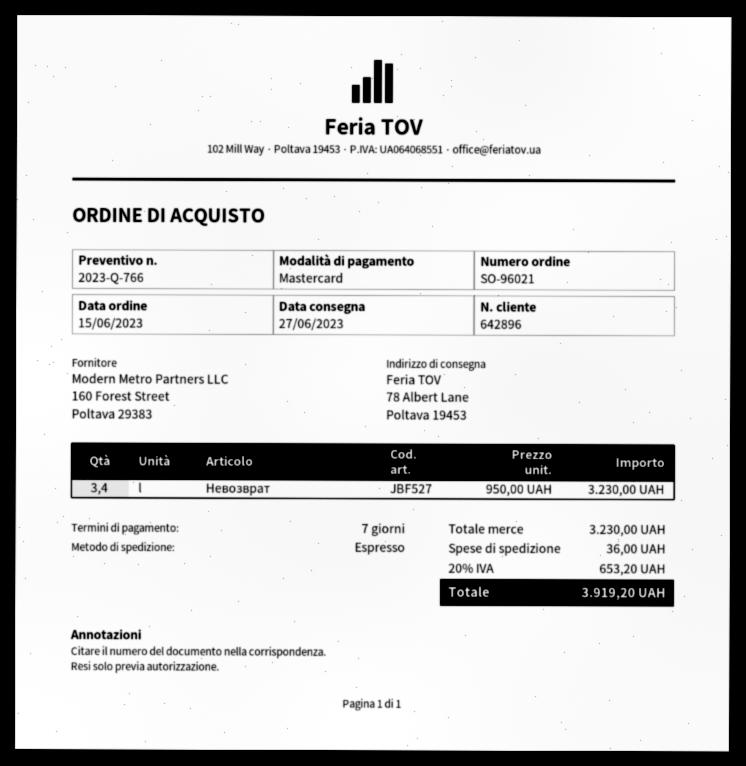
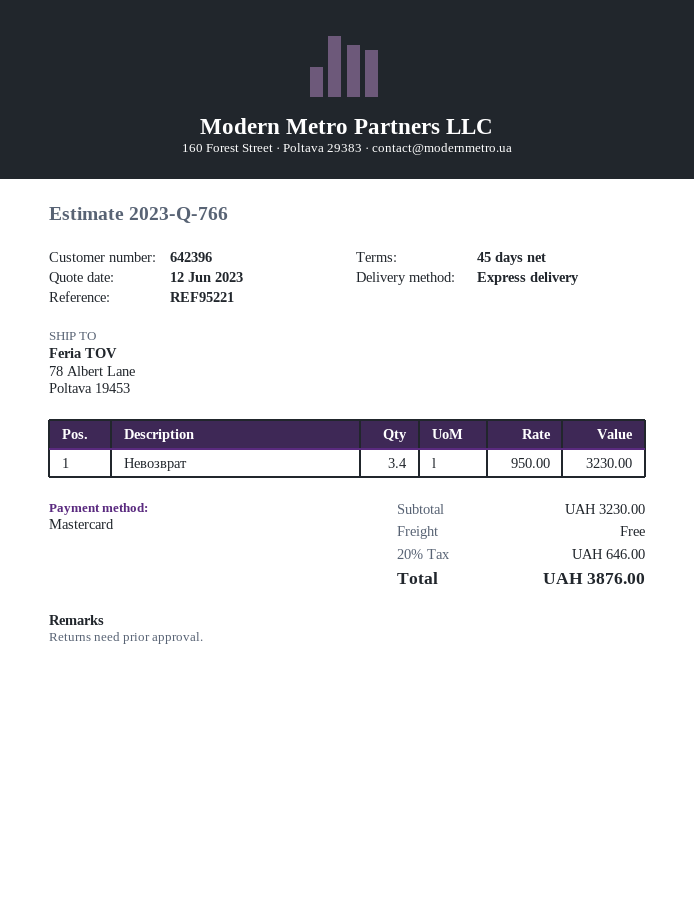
payment terms: 7 days -> 45 days
customer number: 642896 -> 642396
shipping: 36.00 -> 0.00
tax: 20% = 653.20 -> 20% = 646.00
total: 3919.20 -> 3876.00

